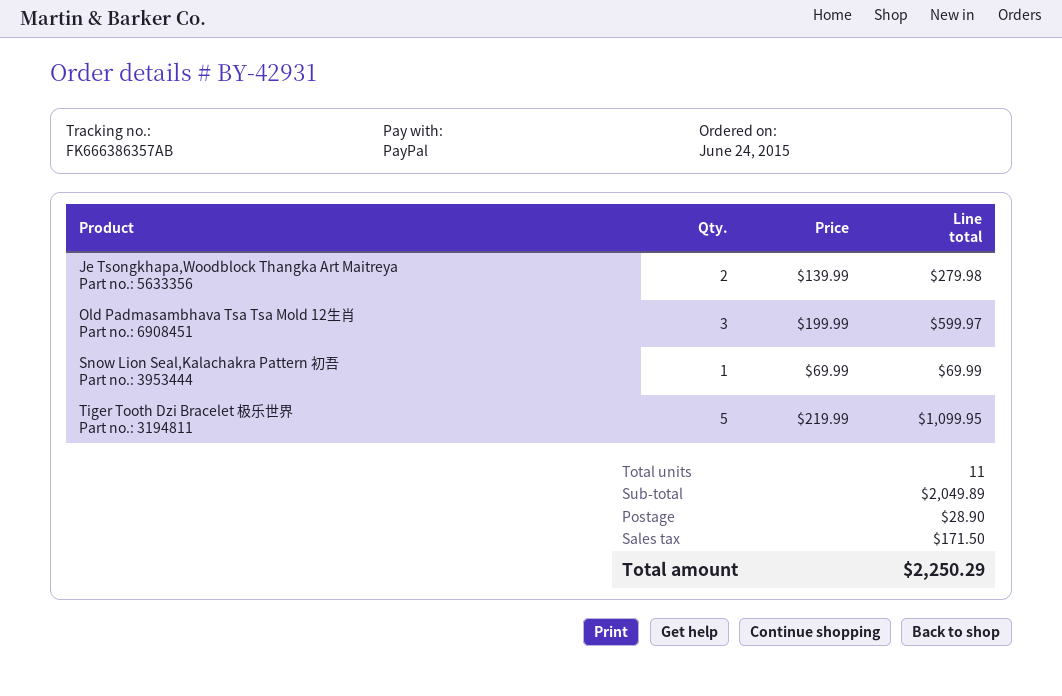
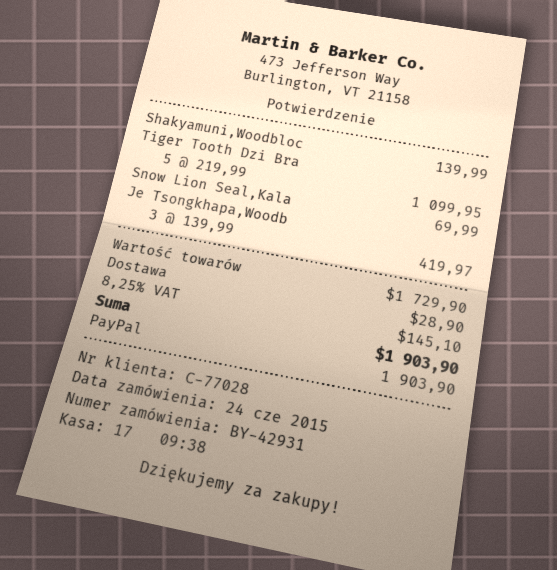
Je Tsongkhapa,Woodblock Thangka Art Maitreya: 2 x 139.99 = 279.98 -> 3 x 139.99 = 419.97
Old Padmasambhava Tsa Tsa Mold 12生肖: 3 x 199.99 = 599.97 -> none
Shakyamuni,Woodbloc: none -> 1 x 139.99 = 139.99
subtotal: 2049.89 -> 1729.90
tax: 171.50 -> 145.10
total: 2250.29 -> 1903.90

